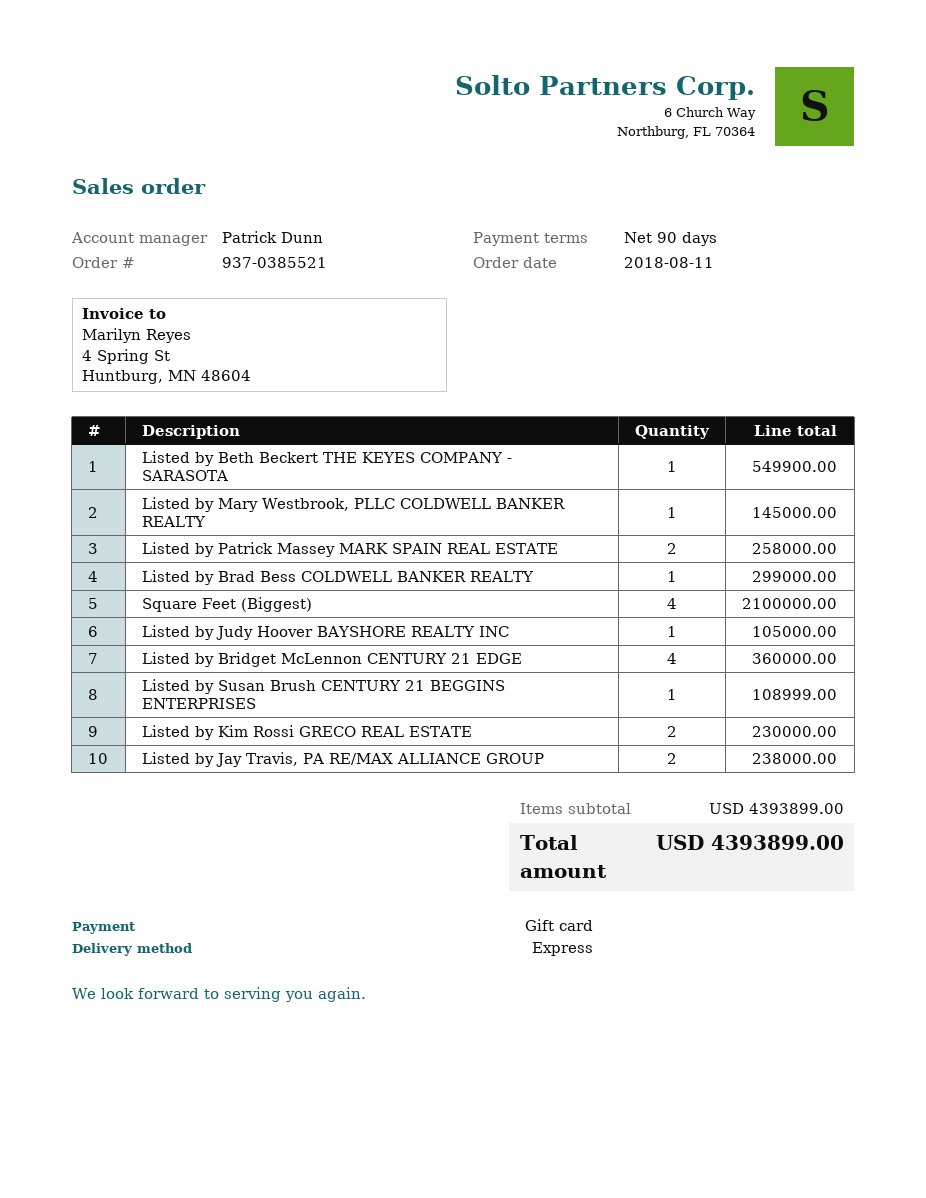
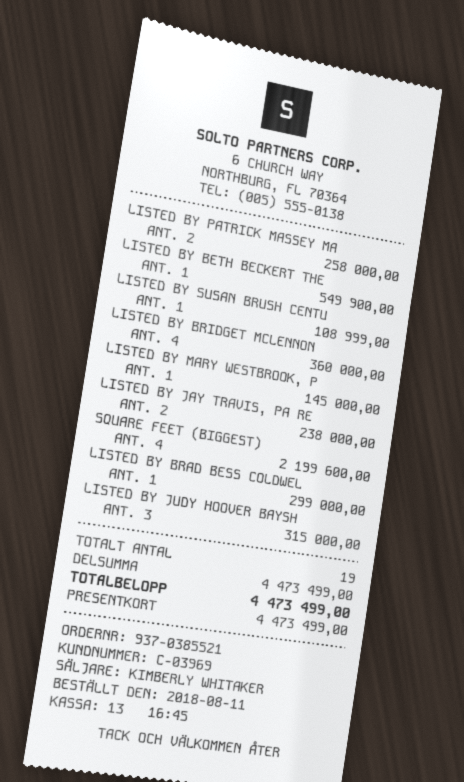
sales rep: Patrick Dunn -> KIMBERLY WHITAKER
Square Feet (Biggest): 4 for 2100000.00 -> 4 for 2199600.00
Listed by Judy Hoover BAYSHORE REALTY INC: 1 for 105000.00 -> 3 for 315000.00
Listed by Kim Rossi GRECO REAL ESTATE: 2 for 230000.00 -> none
subtotal: 4393899.00 -> 4473499.00
total: 4393899.00 -> 4473499.00

